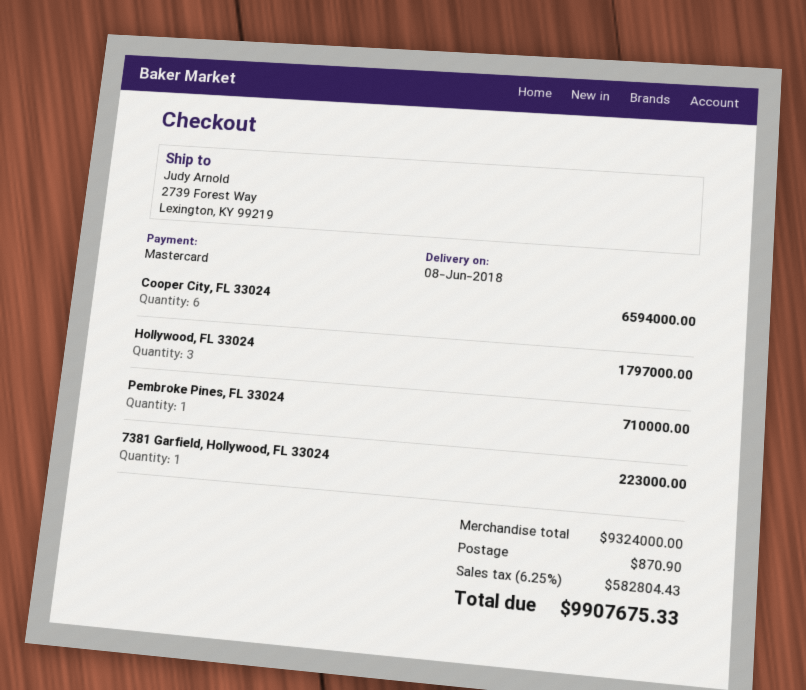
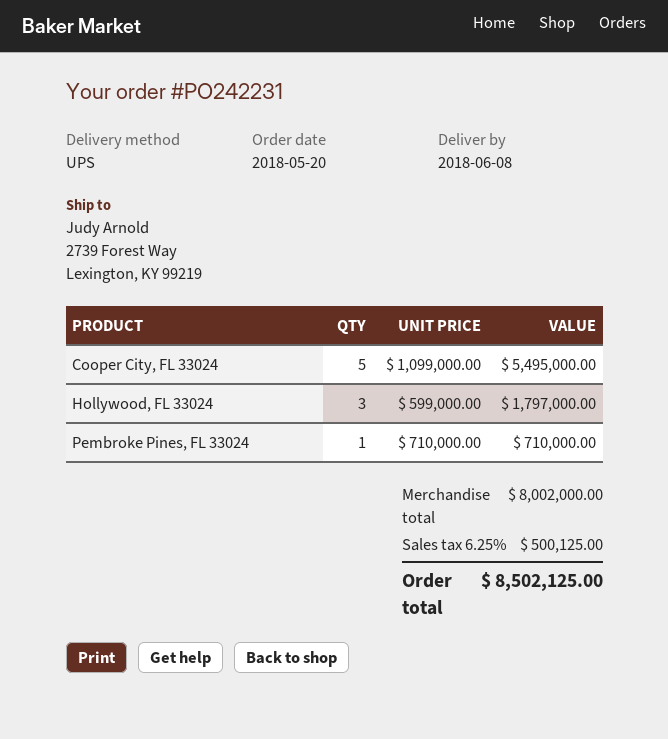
Cooper City, FL 33024: 6 for 6594000.00 -> 5 for 5495000.00
7381 Garfield, Hollywood, FL 33024: 1 for 223000.00 -> none
subtotal: 9324000.00 -> 8002000.00
shipping: 870.90 -> none
tax: 6.25% = 582804.43 -> 6.25% = 500125.00
total: 9907675.33 -> 8502125.00

